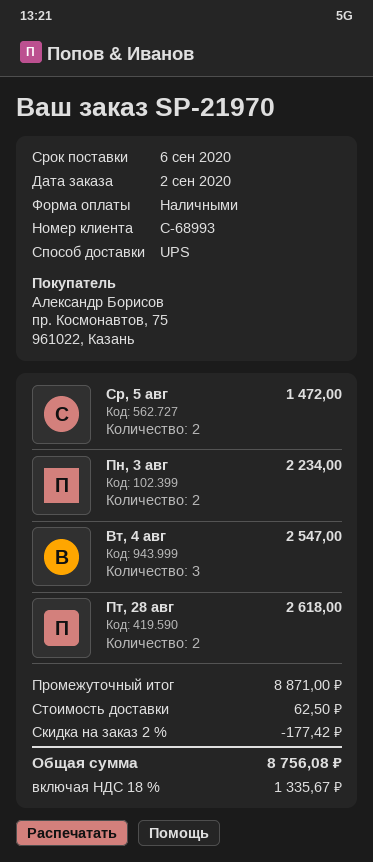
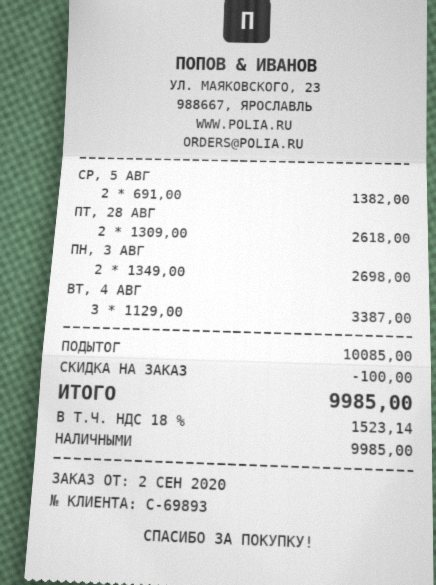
customer number: C-68993 -> C-69893
Ср, 5 авг: 2 for 1472.00 -> 2 for 1382.00
Пн, 3 авг: 2 for 2234.00 -> 2 for 2698.00
Вт, 4 авг: 3 for 2547.00 -> 3 for 3387.00
subtotal: 8871.00 -> 10085.00
discount: 177.42 -> 100.00
shipping: 62.50 -> none
tax: 18% = 1335.67 -> 18% = 1523.14
total: 8756.08 -> 9985.00

